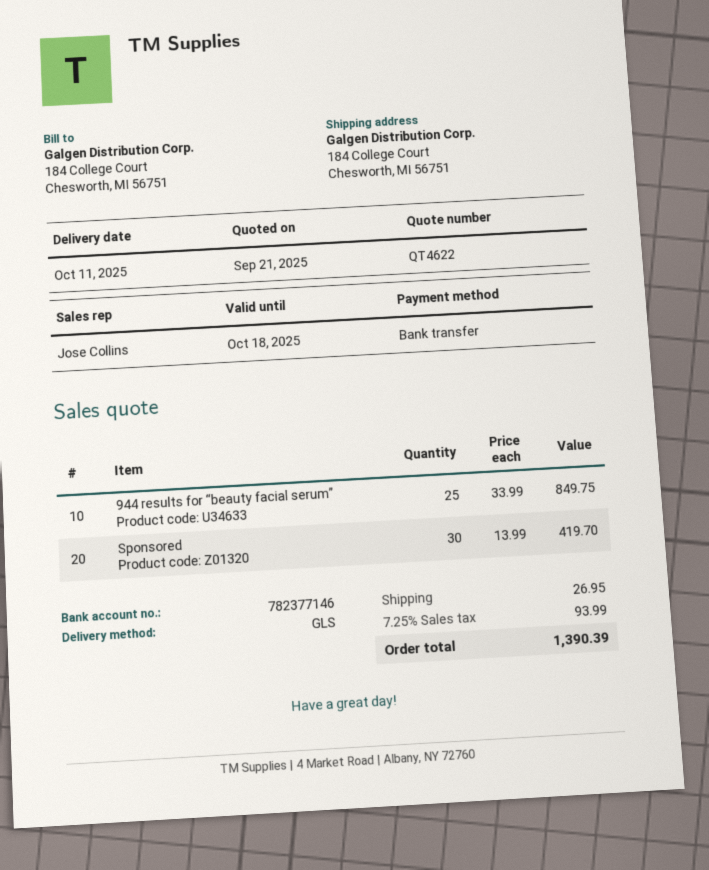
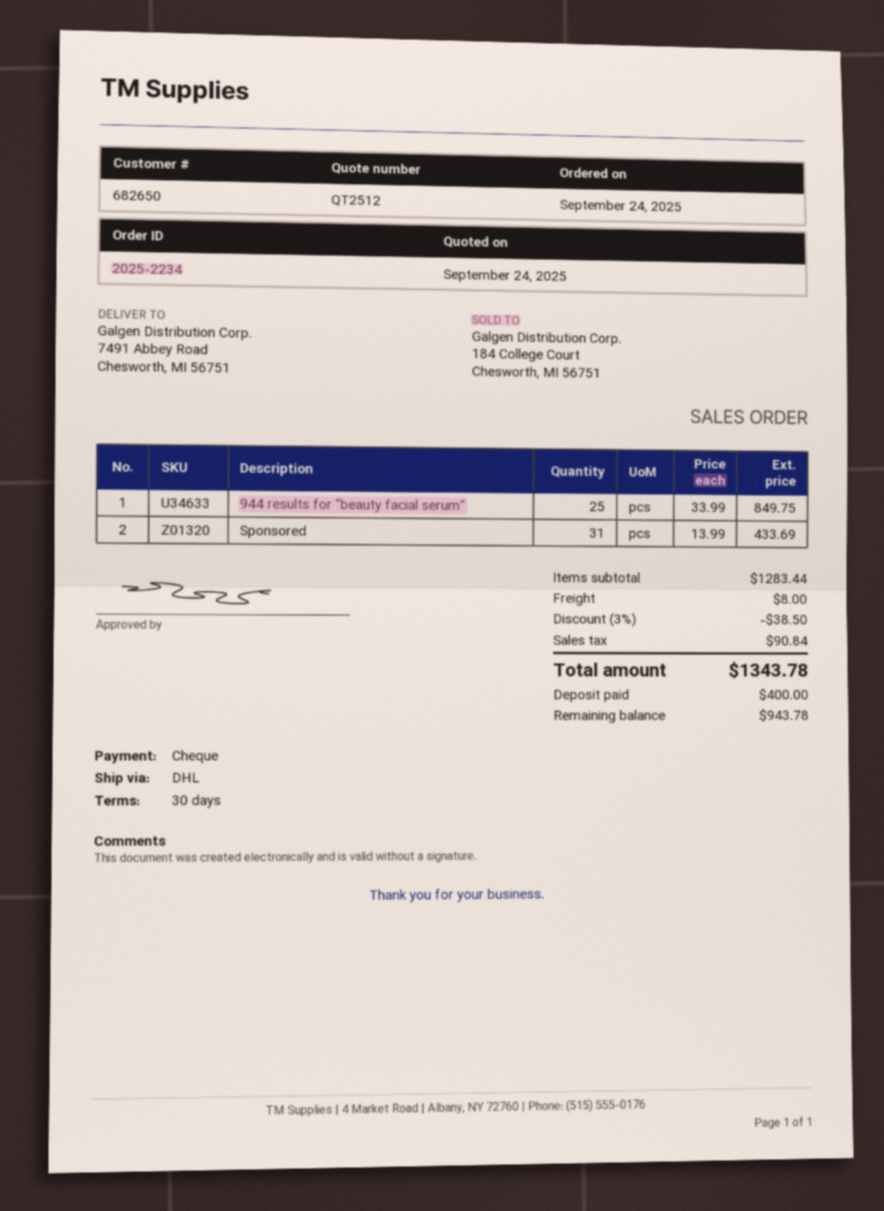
quote number: QT4622 -> QT2512
quote date: 2025-09-21 -> 2025-09-24
payment method: bank transfer -> cheque
shipping method: GLS -> DHL
ship to: 184 College Court, Chesworth, MI 56751 -> 7491 Abbey Road, Chesworth, MI 56751
Sponsored: 30 x 13.99 = 419.70 -> 31 x 13.99 = 433.69
discount: none -> 3% = 38.50
shipping: 26.95 -> 8.00
tax: 93.99 -> 90.84
total: 1390.39 -> 1343.78

